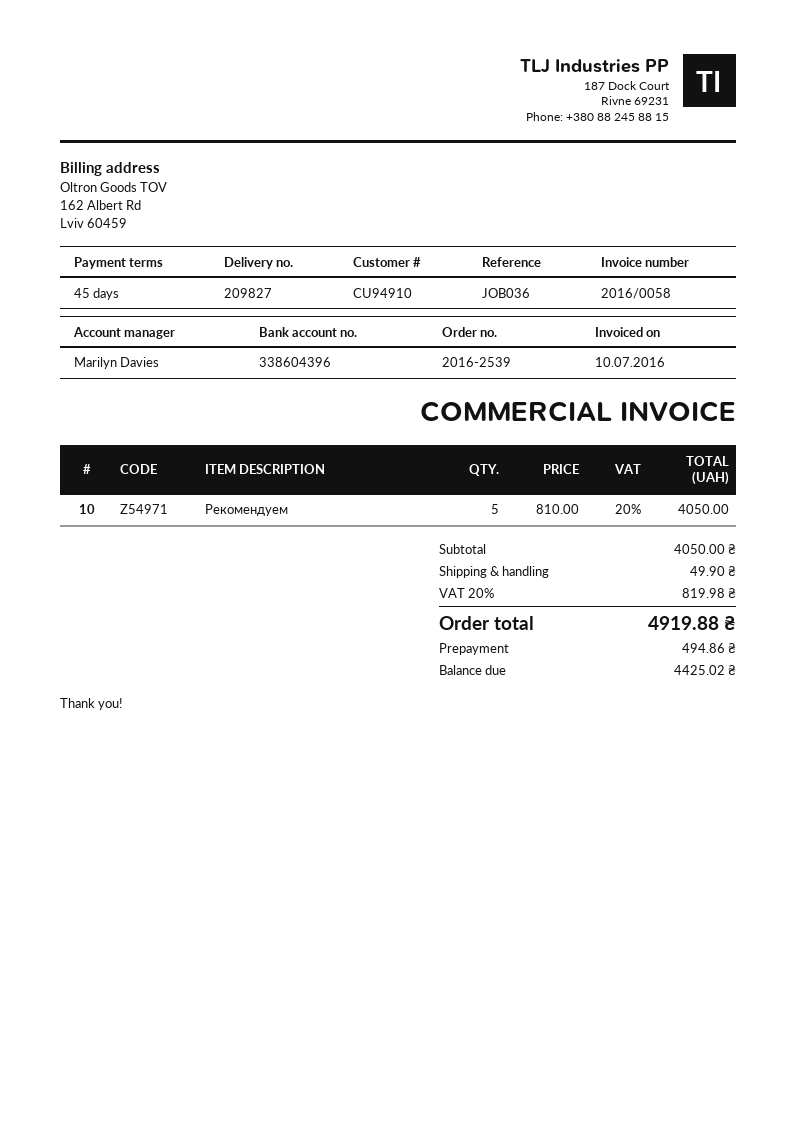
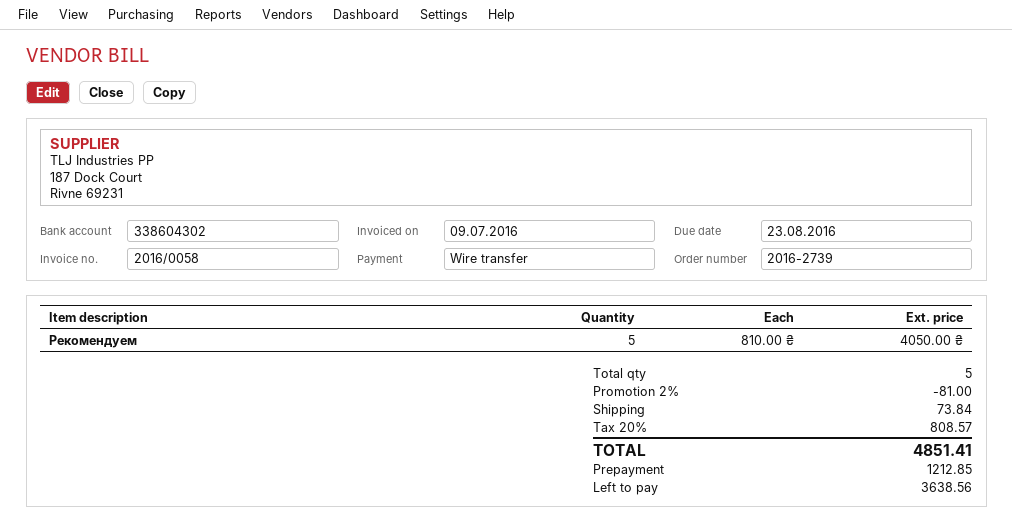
order number: 2016-2539 -> 2016-2739
invoice date: 2016-07-10 -> 2016-07-09
bank account: 338604396 -> 338604302
discount: none -> 2% = 81.00
shipping: 49.90 -> 73.84
tax: 20% = 819.98 -> 20% = 808.57
total: 4919.88 -> 4851.41
deposit: 494.86 -> 1212.85
balance: 4425.02 -> 3638.56

